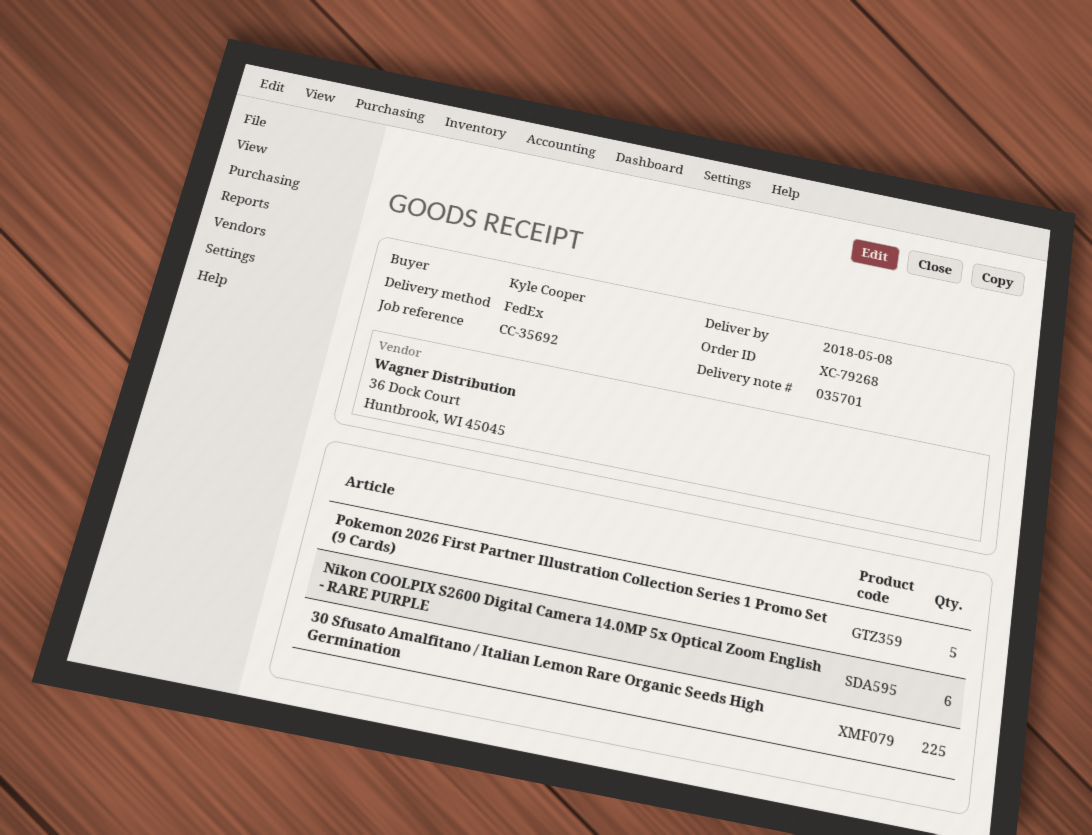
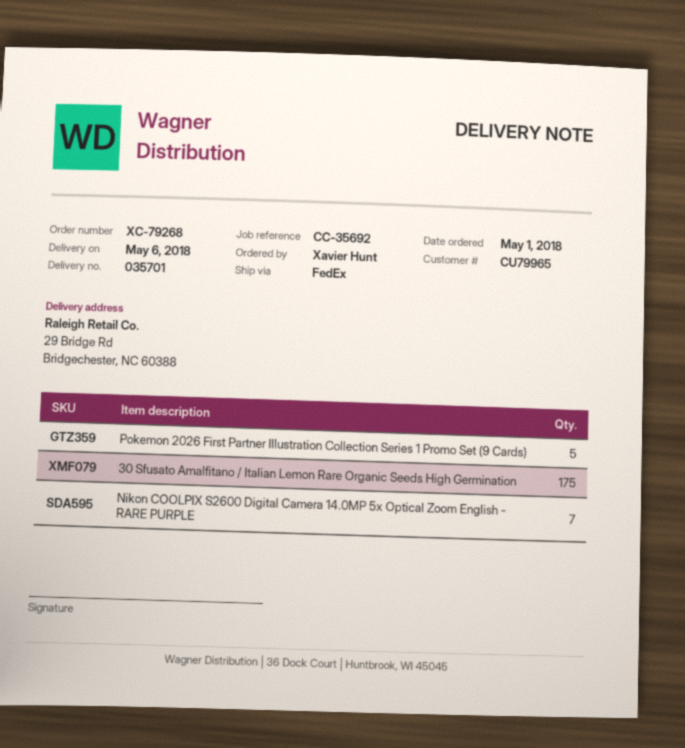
delivery date: 2018-05-08 -> 2018-05-06
ordered by: Kyle Cooper -> Xavier Hunt
Nikon COOLPIX S2600 Digital Camera 14.0MP 5x Optical Zoom English - RARE PURPLE: 6 -> 7
30 Sfusato Amalfitano / Italian Lemon Rare Organic Seeds High Germination: 225 -> 175

